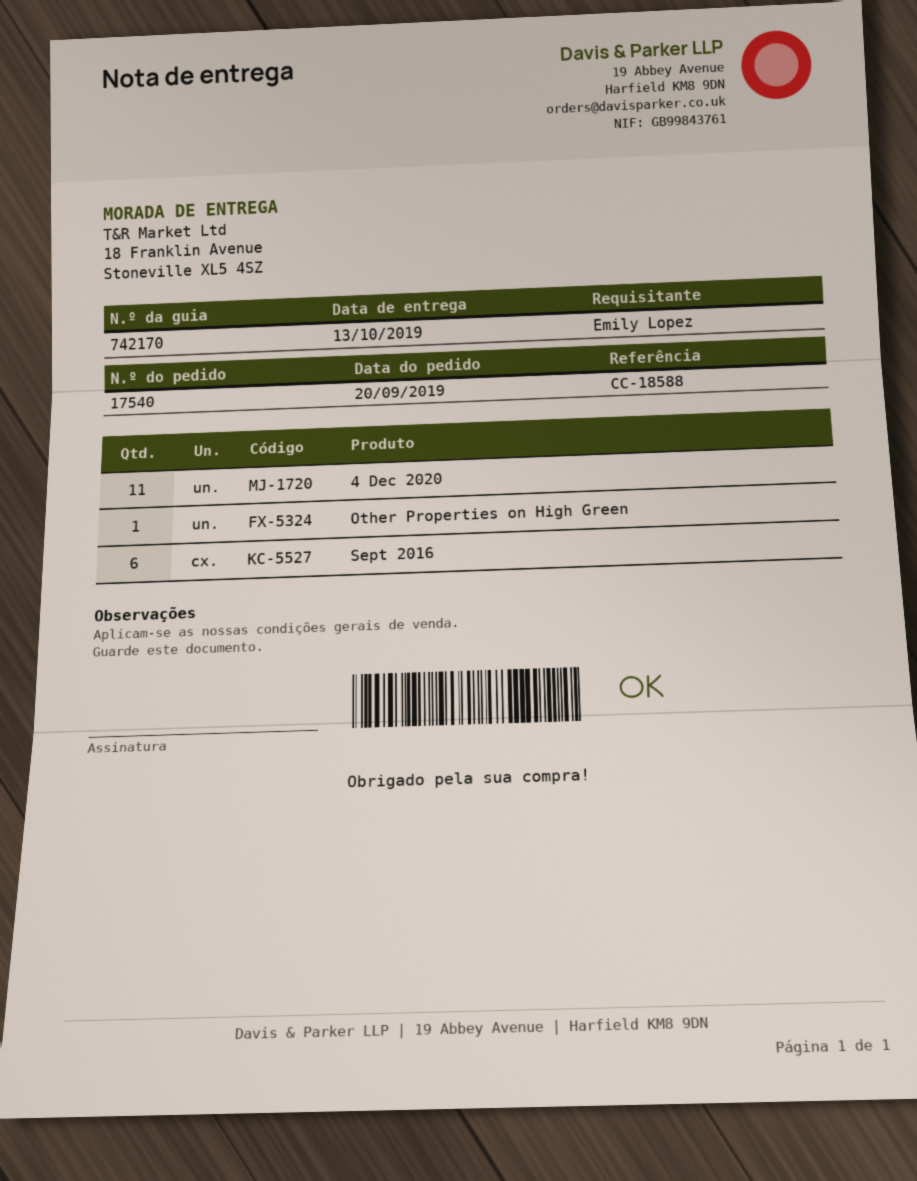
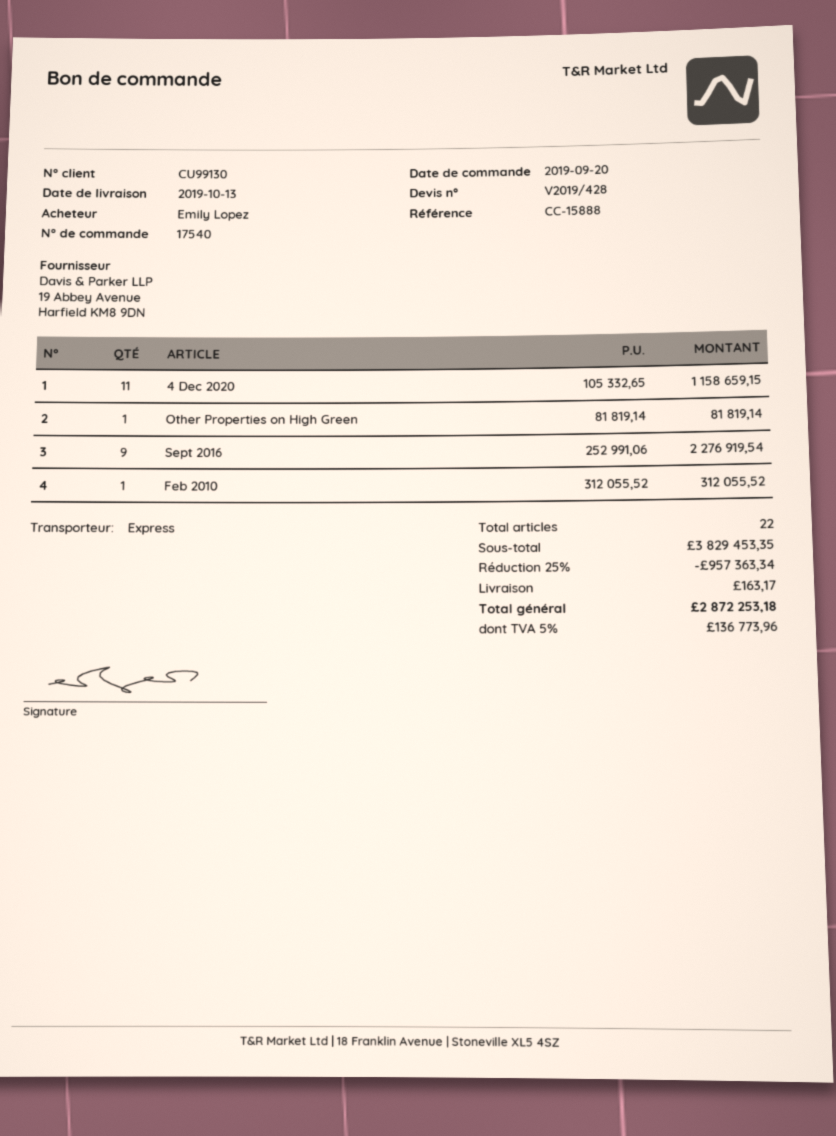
reference: CC-18588 -> CC-15888
Sept 2016: 6 -> 9
Feb 2010: none -> 1

